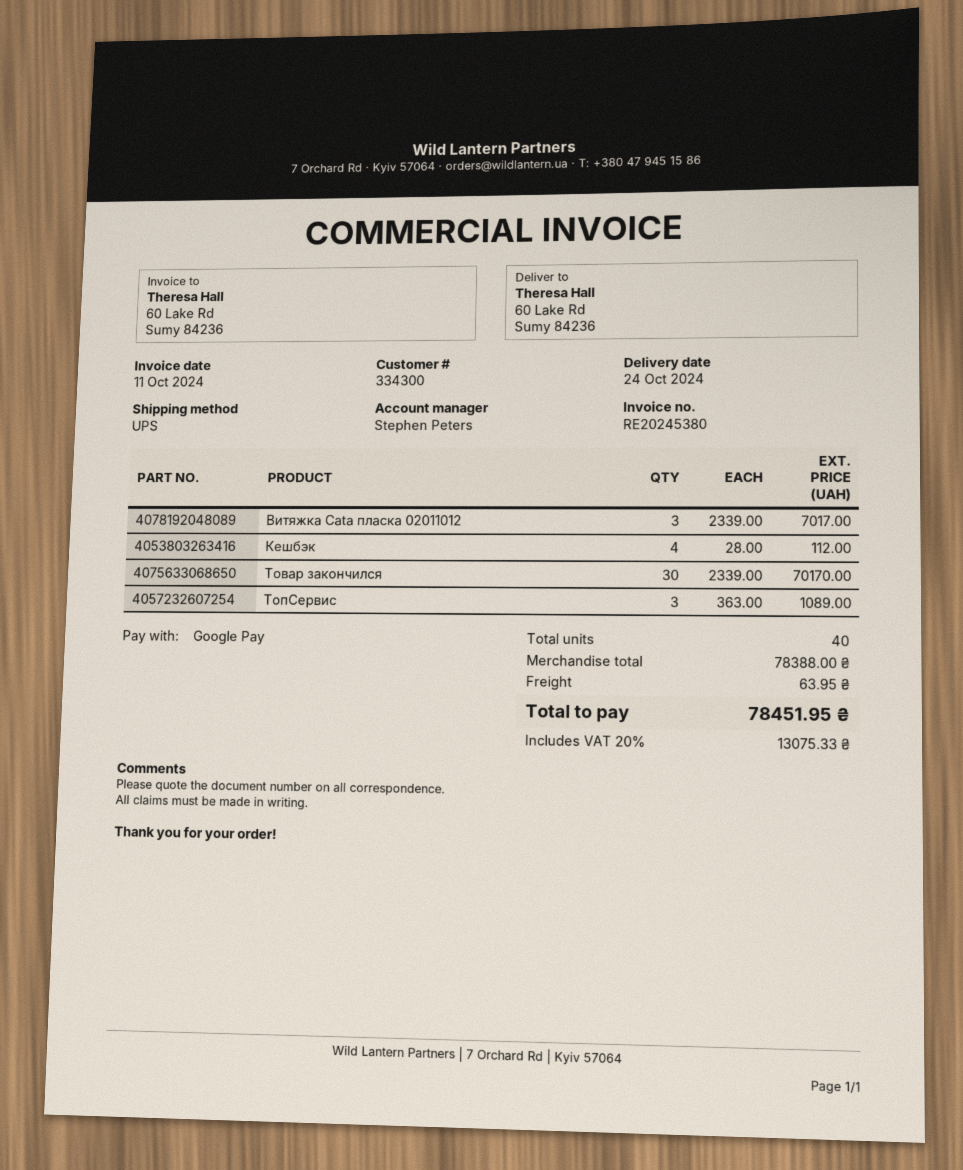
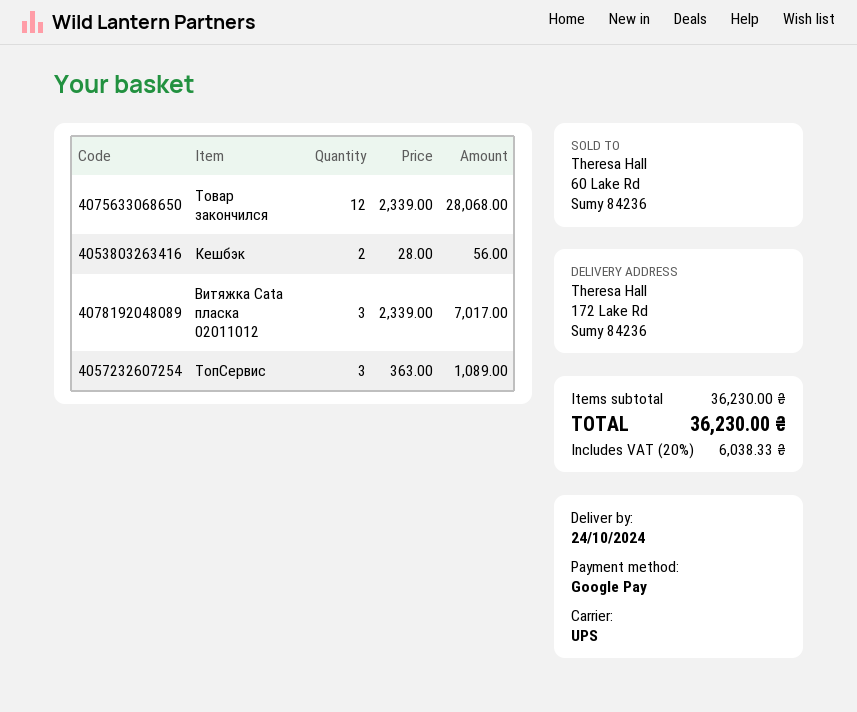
ship to: 60 Lake Rd, Sumy 84236 -> 172 Lake Rd, Sumy 84236
Кешбэк: 4 x 28.00 = 112.00 -> 2 x 28.00 = 56.00
Товар закончился: 30 x 2339.00 = 70170.00 -> 12 x 2339.00 = 28068.00
subtotal: 78388.00 -> 36230.00
shipping: 63.95 -> none
tax: 20% = 13075.33 -> 20% = 6038.33
total: 78451.95 -> 36230.00

